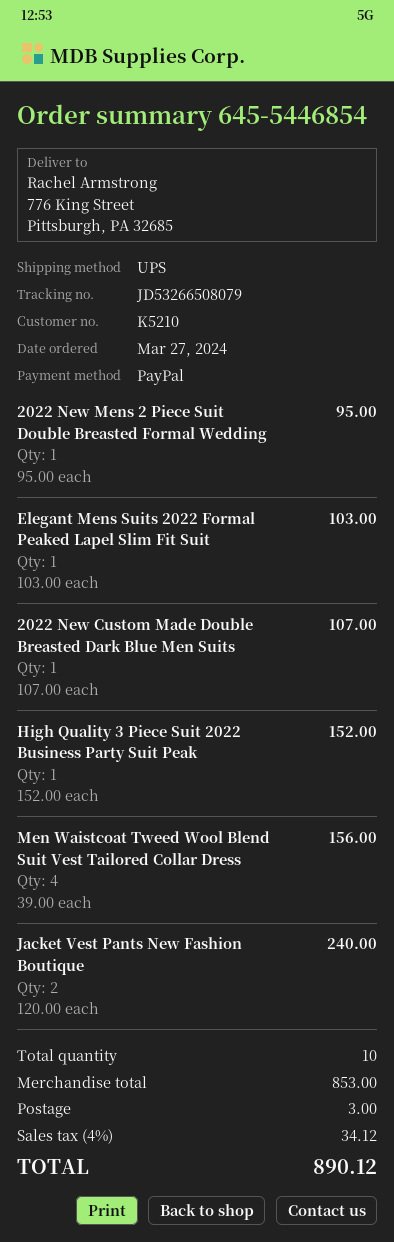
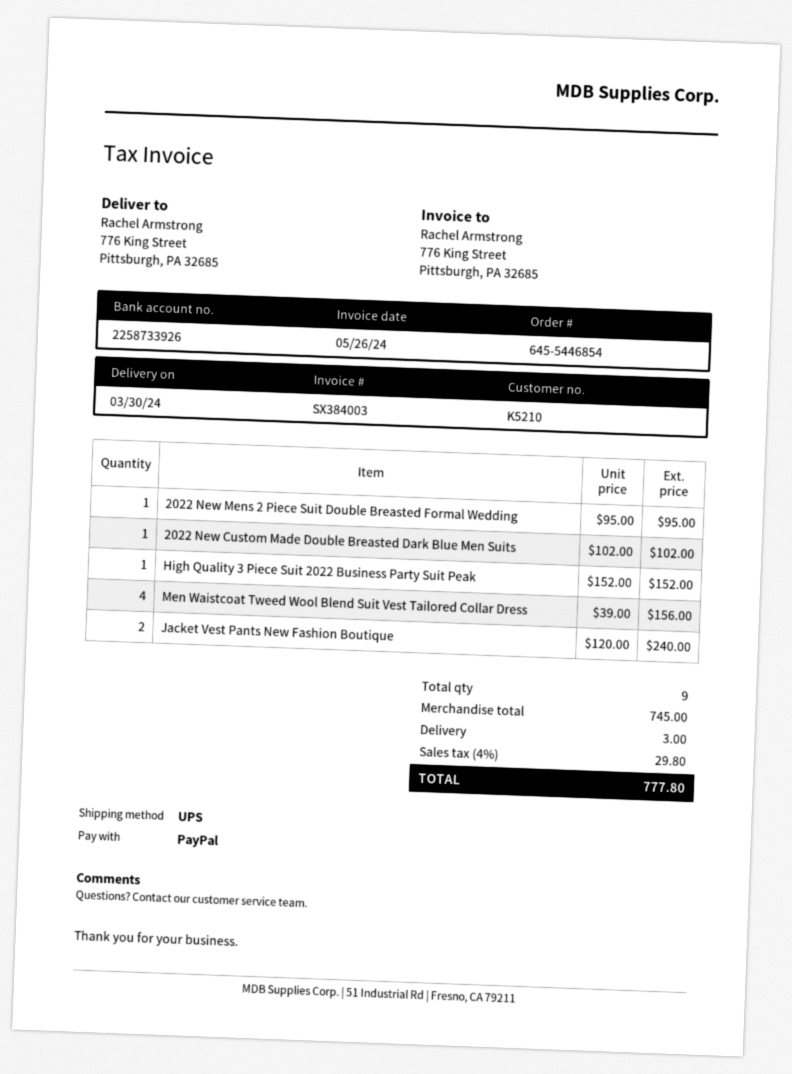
Elegant Mens Suits 2022 Formal Peaked Lapel Slim Fit Suit: 1 x 103.00 = 103.00 -> none
2022 New Custom Made Double Breasted Dark Blue Men Suits: 1 x 107.00 = 107.00 -> 1 x 102.00 = 102.00
total quantity: 10 -> 9
subtotal: 853.00 -> 745.00
tax: 4% = 34.12 -> 4% = 29.80
total: 890.12 -> 777.80

